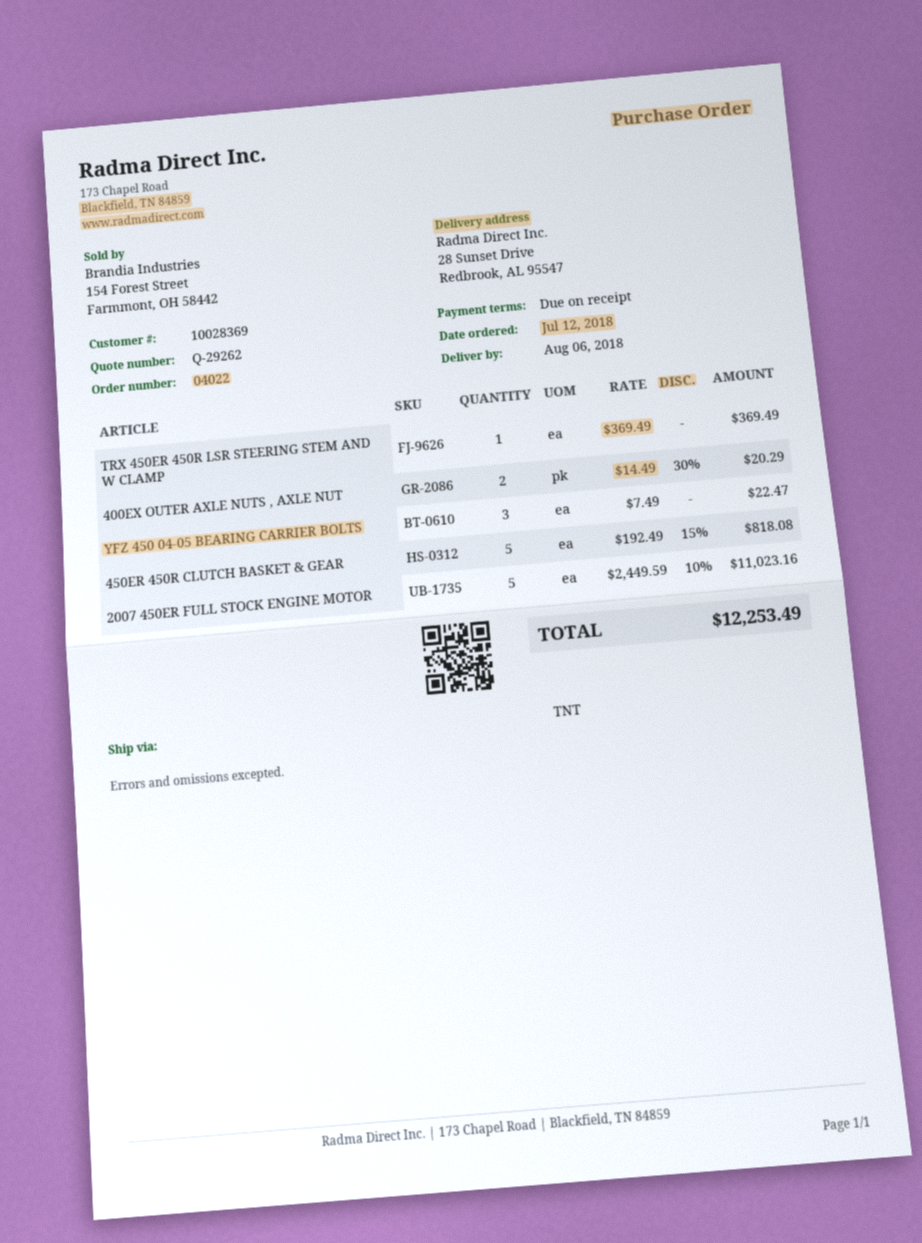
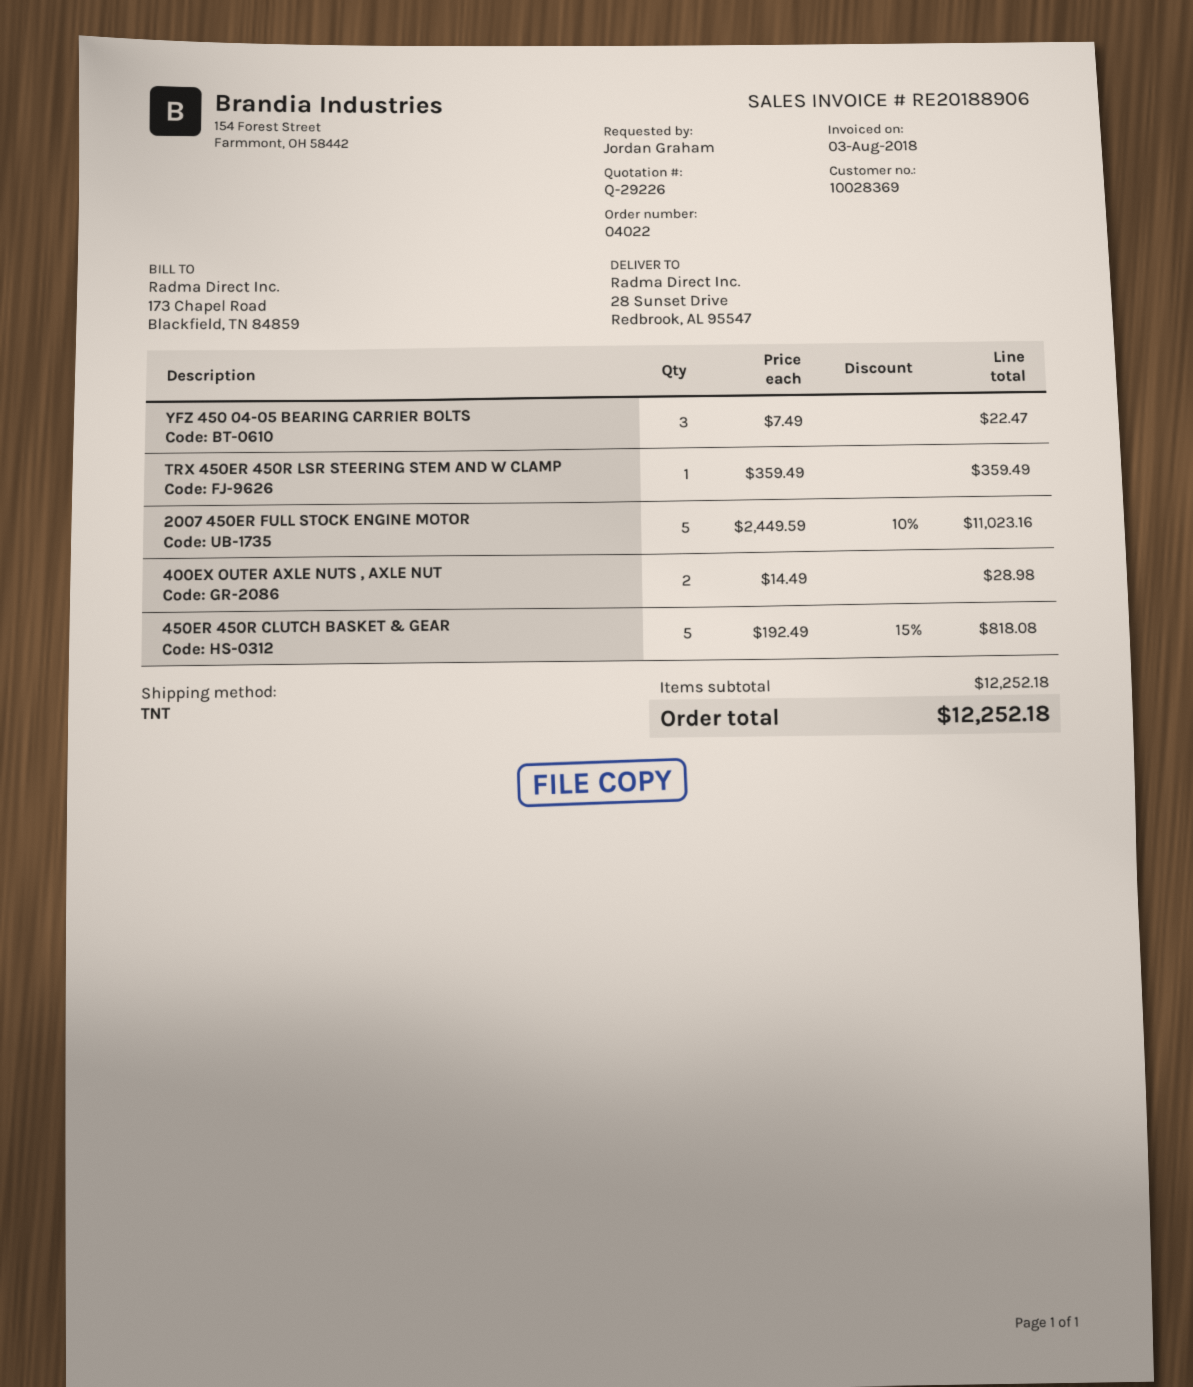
quote number: Q-29262 -> Q-29226
TRX 450ER 450R LSR STEERING STEM AND W CLAMP: 1 x 369.49 = 369.49 -> 1 x 359.49 = 359.49
400EX OUTER AXLE NUTS , AXLE NUT: 2 x 14.49 - 30% = 20.29 -> 2 x 14.49 = 28.98
total: 12253.49 -> 12252.18

